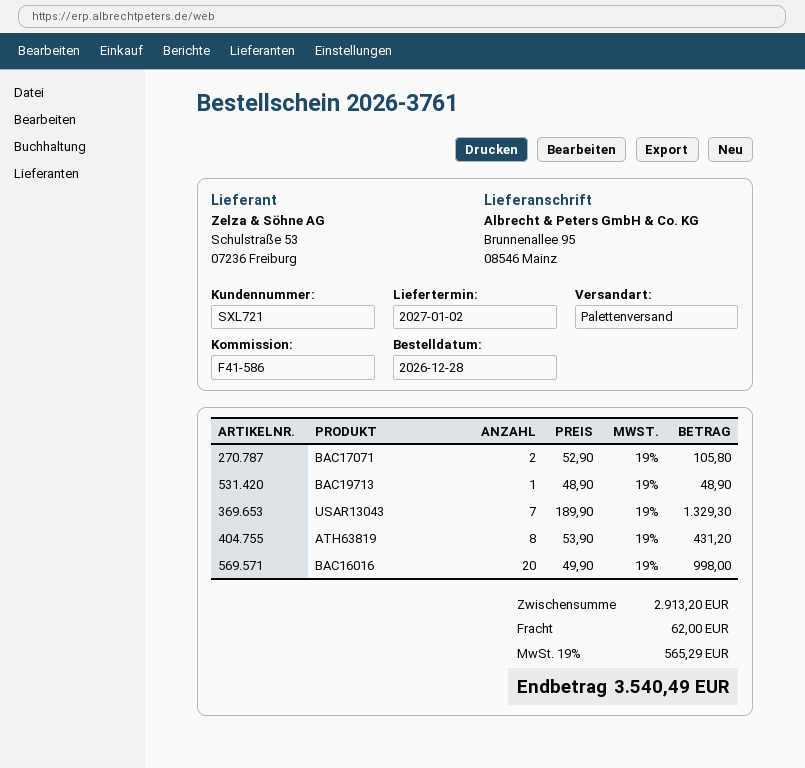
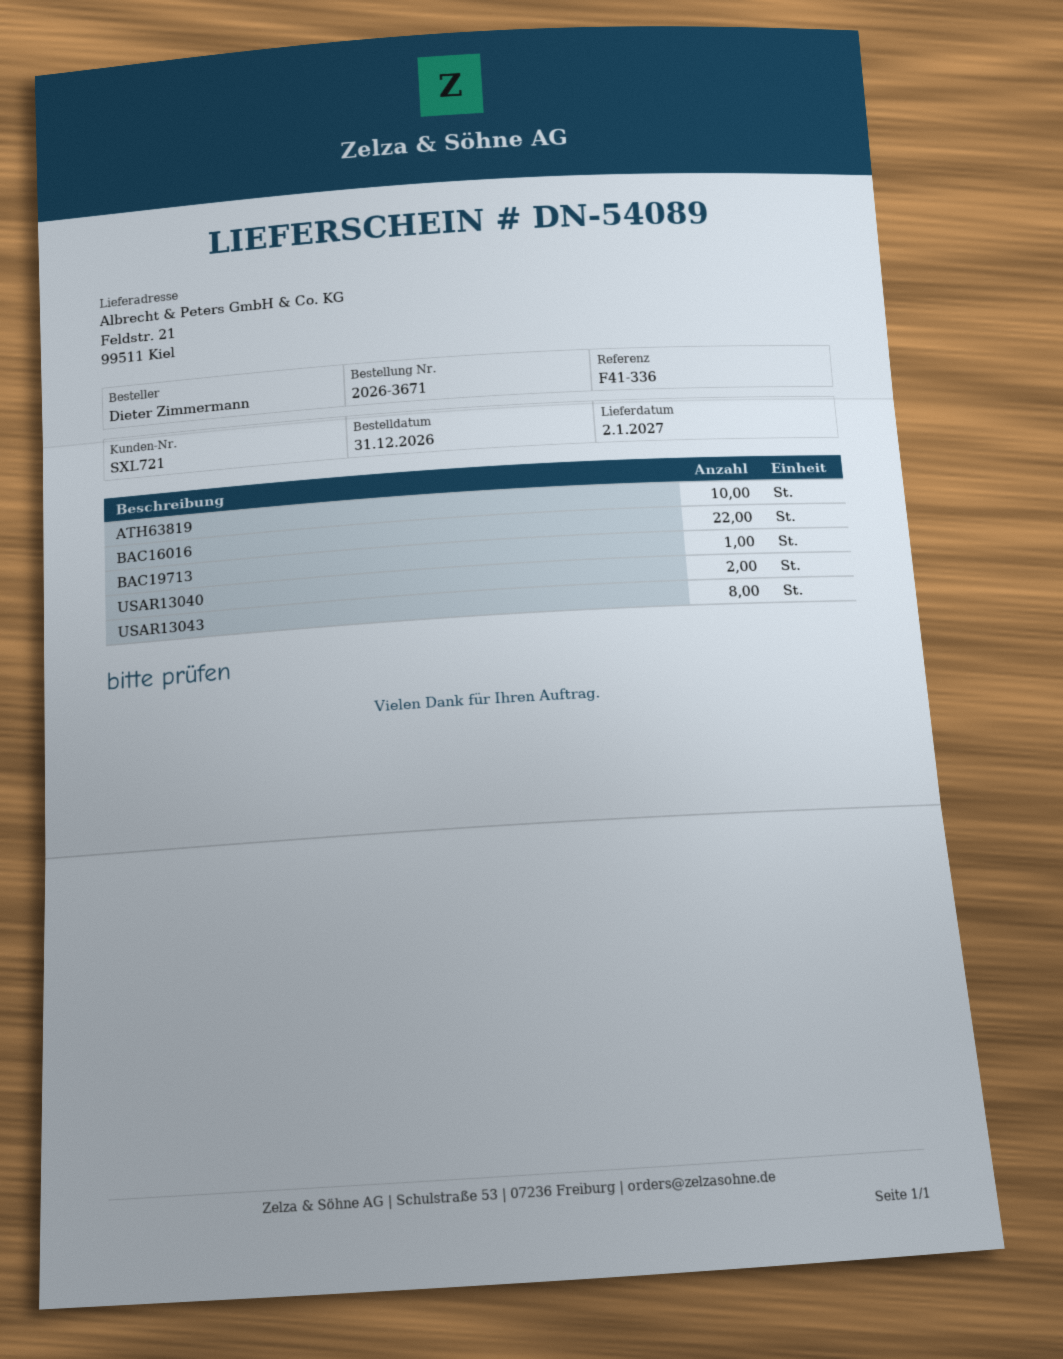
order number: 2026-3761 -> 2026-3671
order date: 2026-12-28 -> 2026-12-31
reference: F41-586 -> F41-336
ship to: Brunnenallee 95, 08546 Mainz -> Feldstr. 21, 99511 Kiel
BAC17071: 2 -> none
USAR13043: 7 -> 8
ATH63819: 8 -> 10
BAC16016: 20 -> 22
USAR13040: none -> 2

